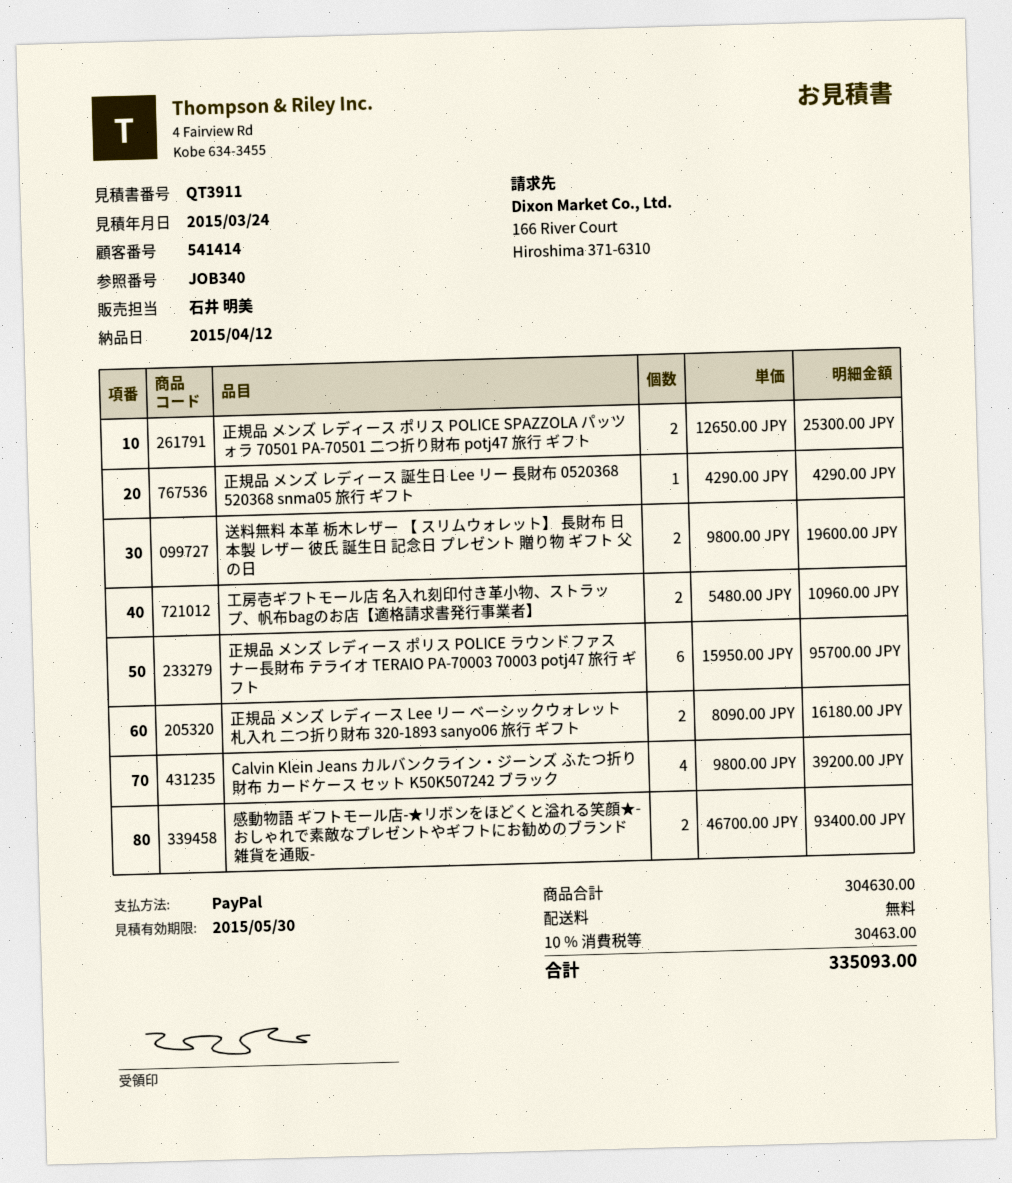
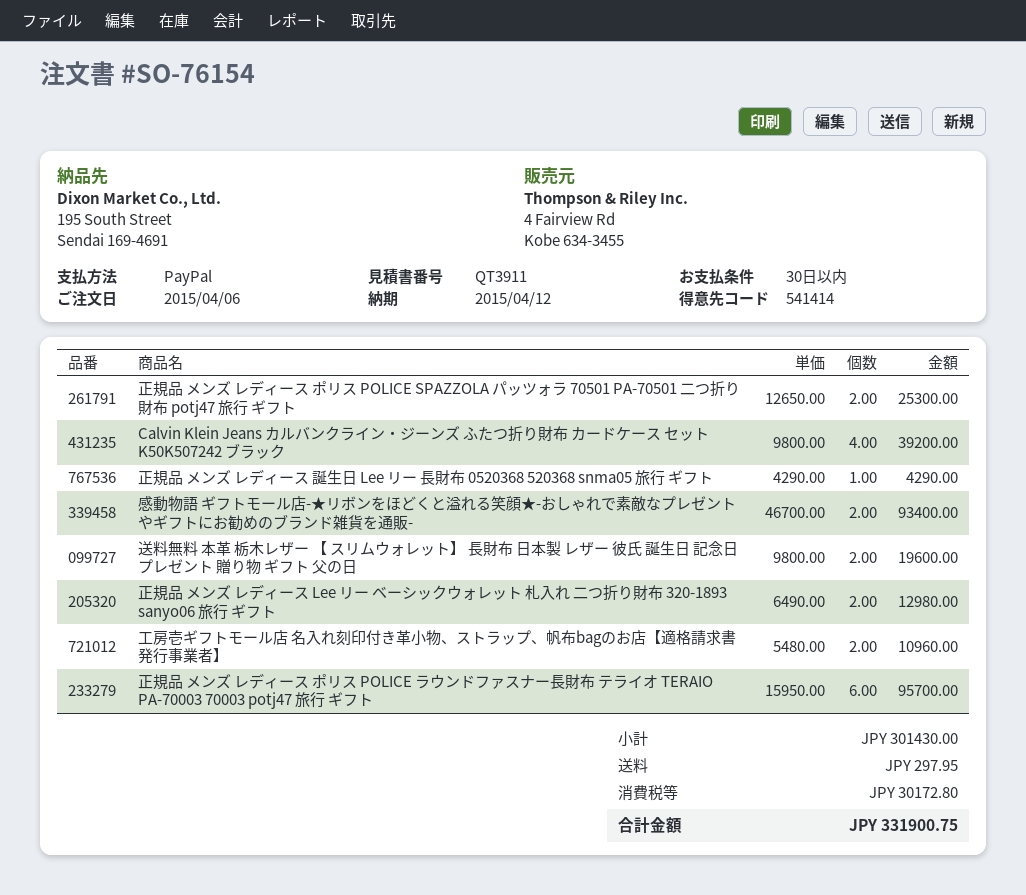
正規品 メンズ レディース Lee リー ベーシックウォレット 札入れ 二つ折り財布 320-1893 sanyo06 旅行 ギフト: 2 x 8090.00 = 16180.00 -> 2 x 6490.00 = 12980.00
subtotal: 304630.00 -> 301430.00
shipping: 0.00 -> 297.95
tax: 30463.00 -> 30172.80
total: 335093.00 -> 331900.75

